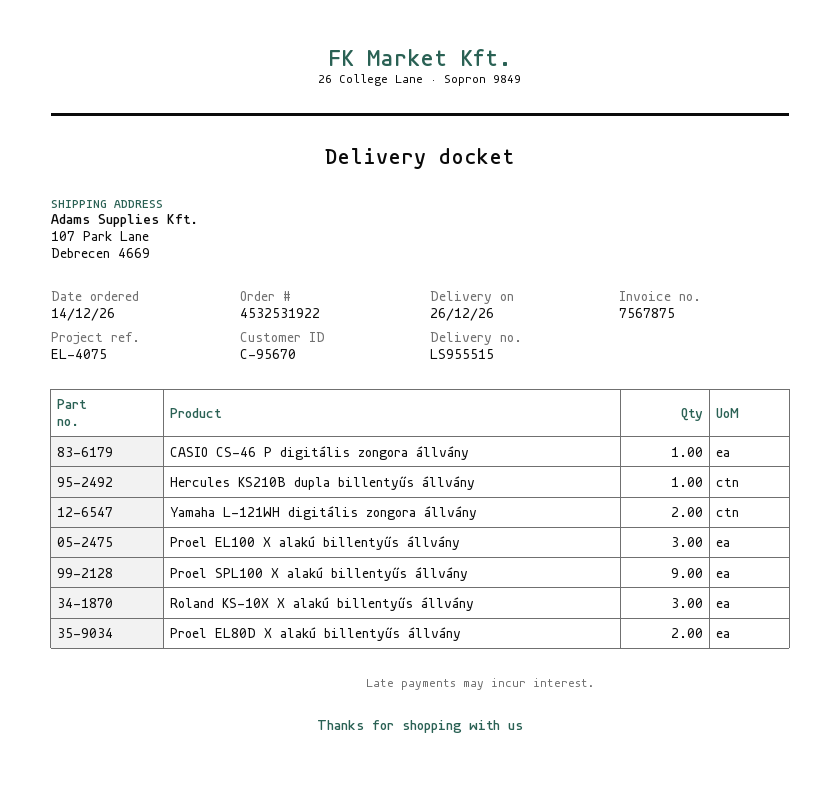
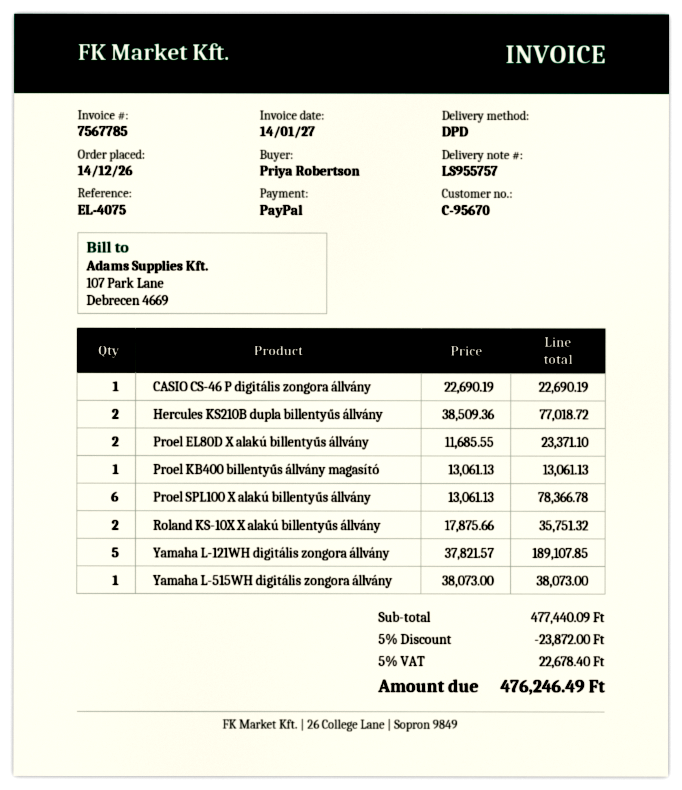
delivery note number: LS955515 -> LS955757
invoice number: 7567875 -> 7567785
Hercules KS210B dupla billentyűs állvány: 1 -> 2
Yamaha L-121WH digitális zongora állvány: 2 -> 5
Proel EL100 X alakú billentyűs állvány: 3 -> none
Proel SPL100 X alakú billentyűs állvány: 9 -> 6
Roland KS-10X X alakú billentyűs állvány: 3 -> 2
Proel KB400 billentyűs állvány magasító: none -> 1
Yamaha L-515WH digitális zongora állvány: none -> 1

